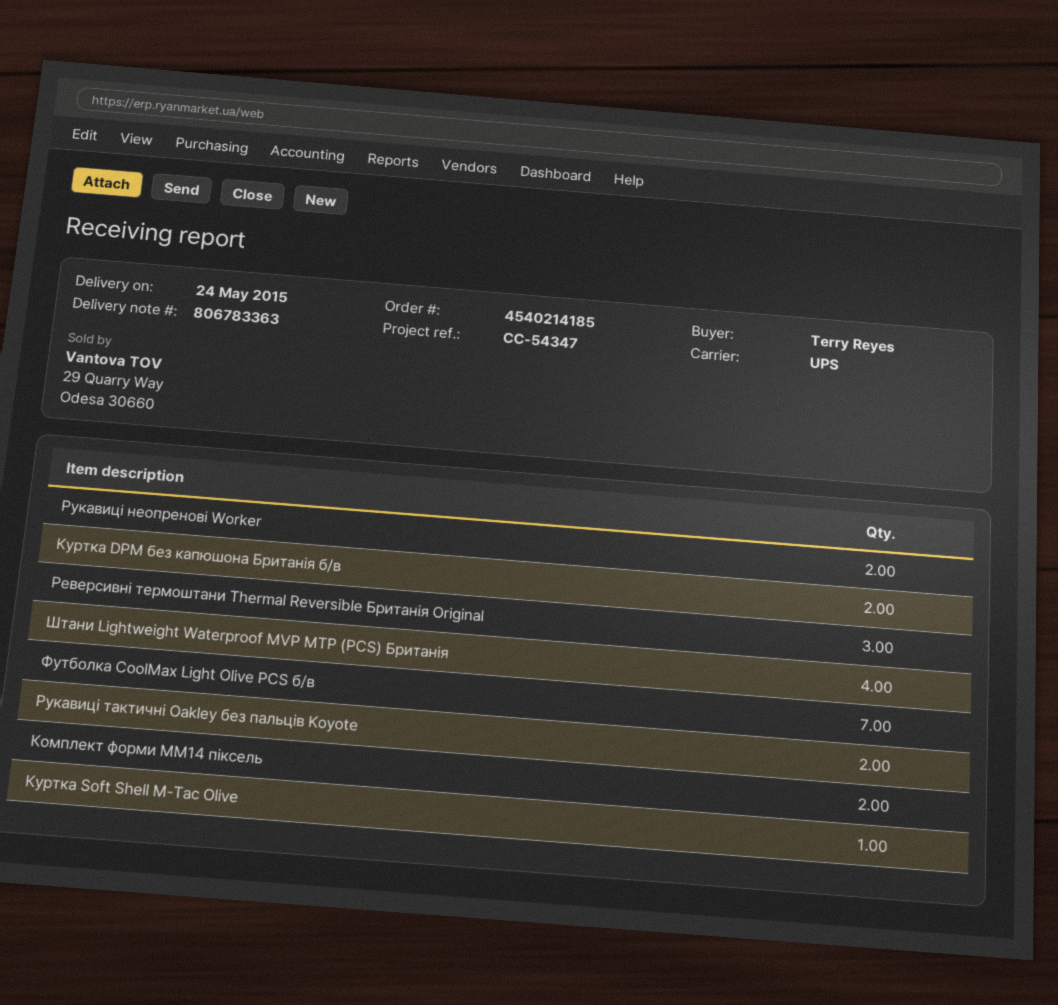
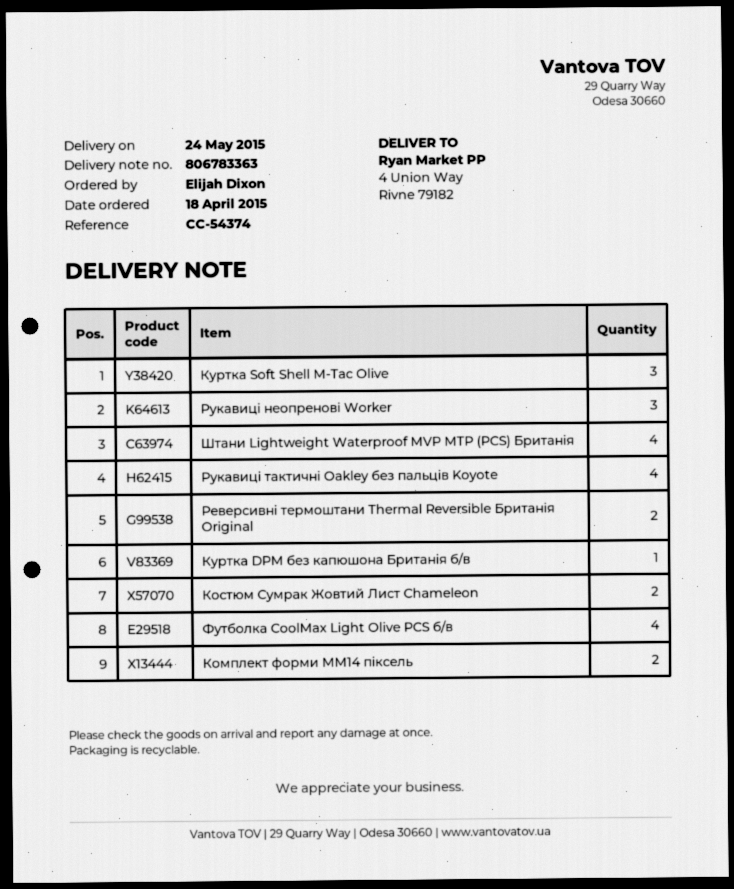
reference: CC-54347 -> CC-54374
ordered by: Terry Reyes -> Elijah Dixon
Рукавиці неопренові Worker: 2 -> 3
Куртка DPM без капюшона Британія б/в: 2 -> 1
Реверсивні термоштани Thermal Reversible Британія Original: 3 -> 2
Футболка CoolMax Light Olive PCS б/в: 7 -> 4
Рукавиці тактичні Oakley без пальців Koyote: 2 -> 4
Куртка Soft Shell M-Tac Olive: 1 -> 3
Костюм Сумрак Жовтий Лист Chameleon: none -> 2

